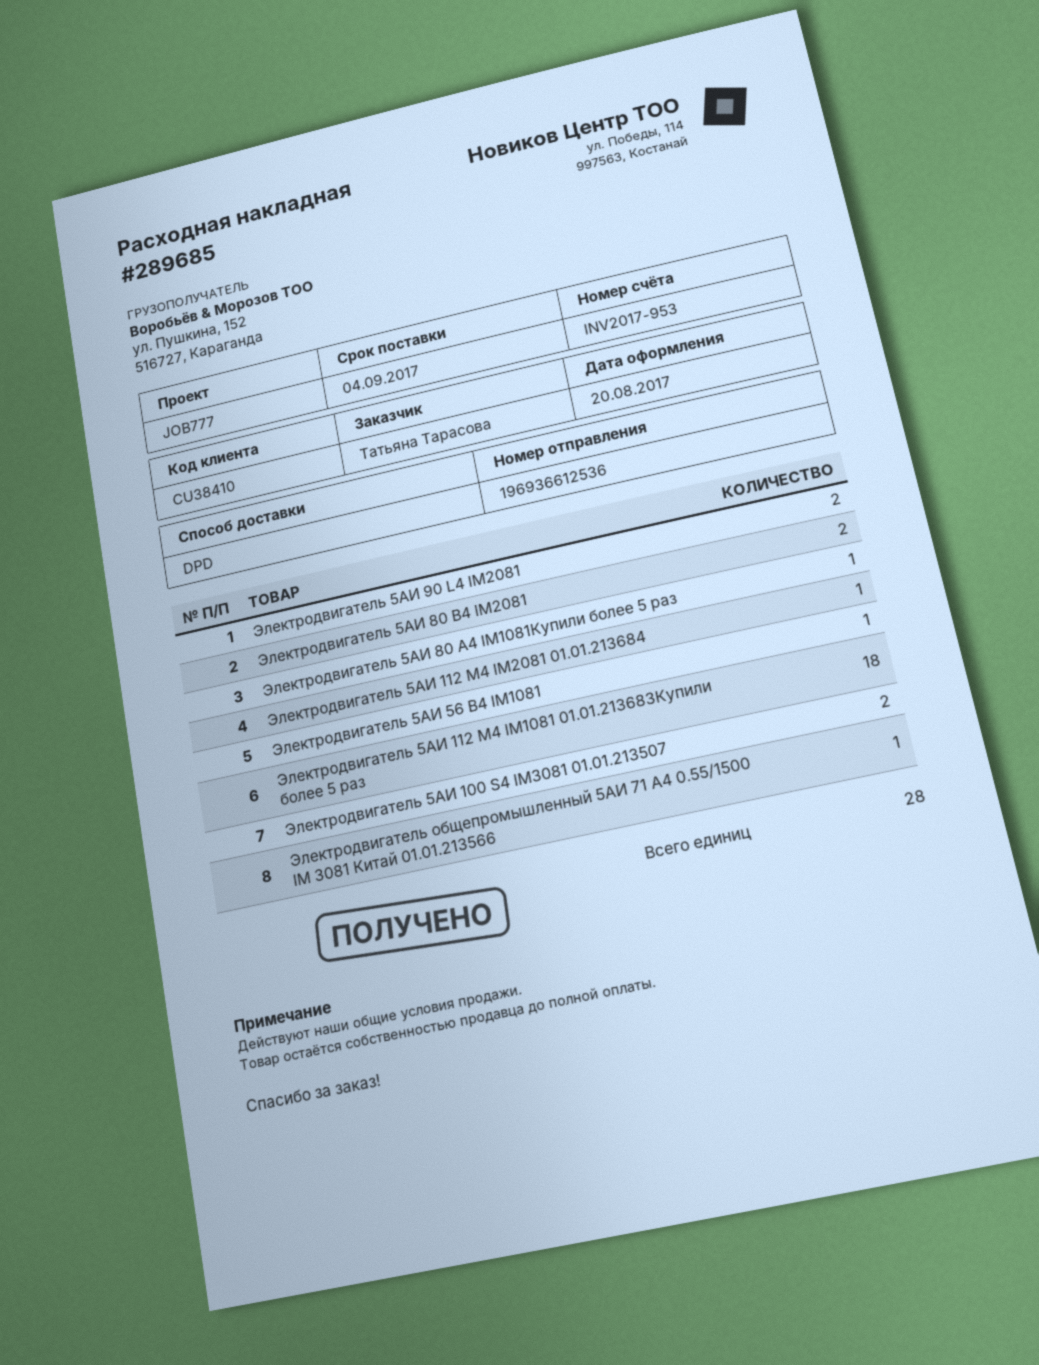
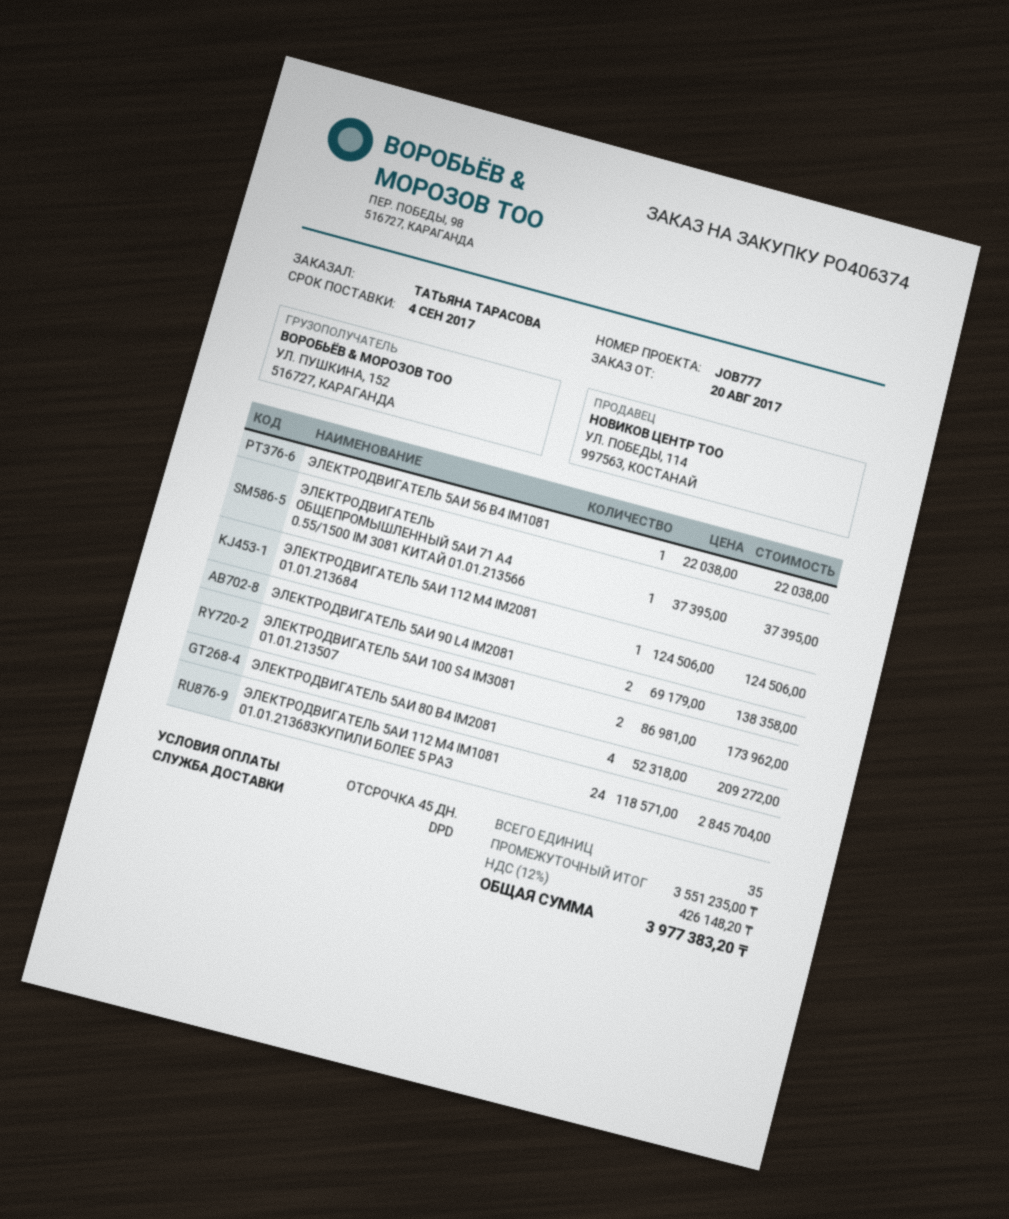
Электродвигатель 5АИ 80 В4 IM2081: 2 -> 4
Электродвигатель 5АИ 80 А4 IM1081Купили более 5 раз: 1 -> none
Электродвигатель 5АИ 112 М4 IM1081 01.01.213683Купили более 5 раз: 18 -> 24
total quantity: 28 -> 35

